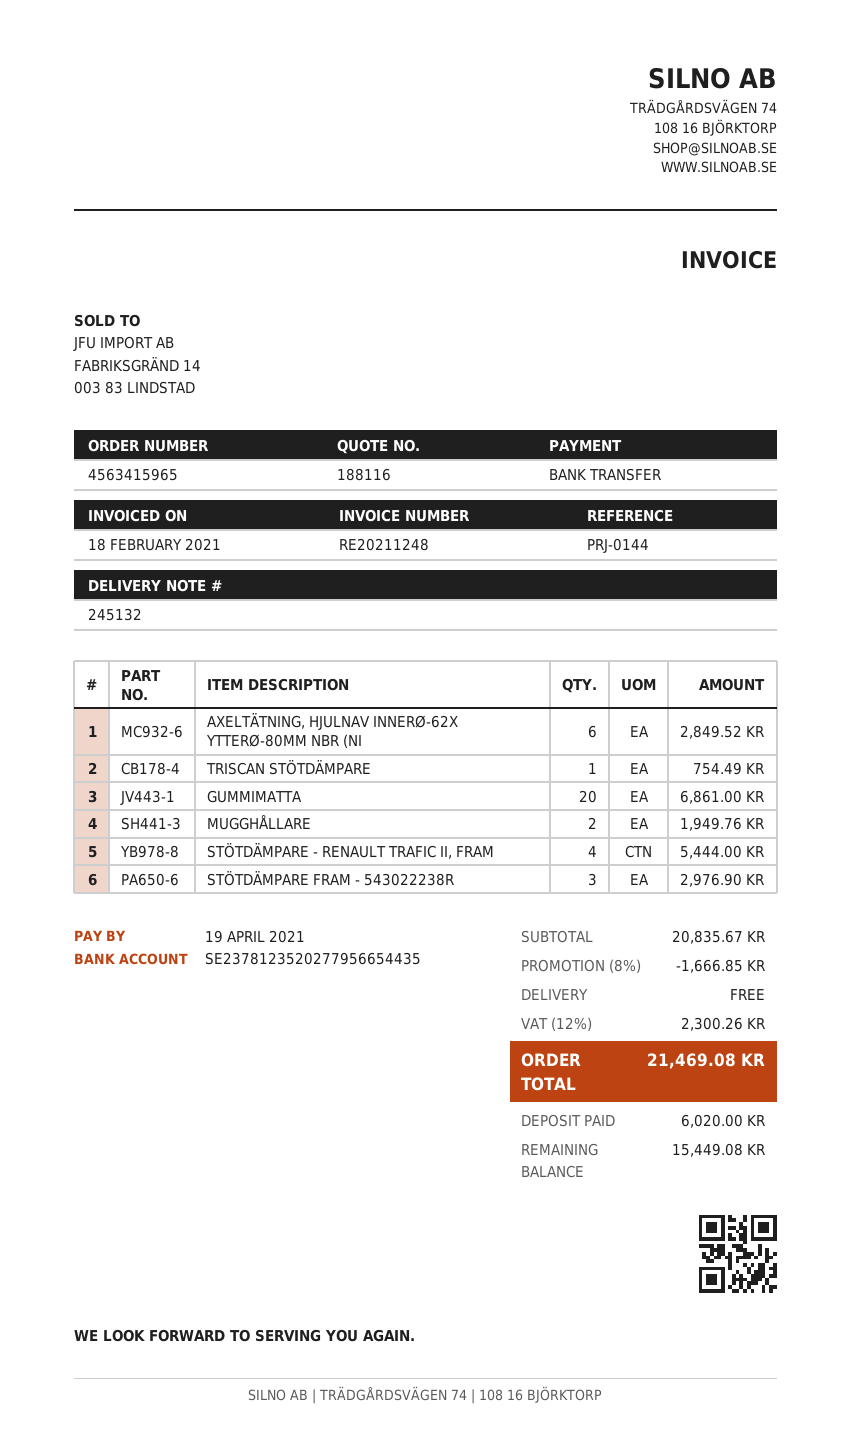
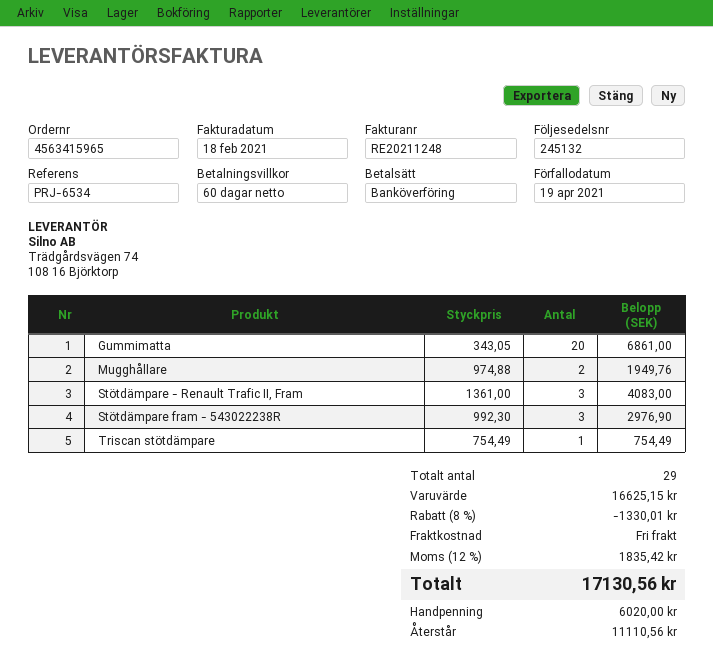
reference: PRJ-0144 -> PRJ-6534
AXELTÄTNING, HJULNAV INNERØ-62X YTTERØ-80MM NBR (NI: 6 for 2849.52 -> none
STÖTDÄMPARE - RENAULT TRAFIC II, FRAM: 4 for 5444.00 -> 3 for 4083.00
subtotal: 20835.67 -> 16625.15
discount: 8% = 1666.85 -> 8% = 1330.01
tax: 12% = 2300.26 -> 12% = 1835.42
total: 21469.08 -> 17130.56
balance: 15449.08 -> 11110.56

